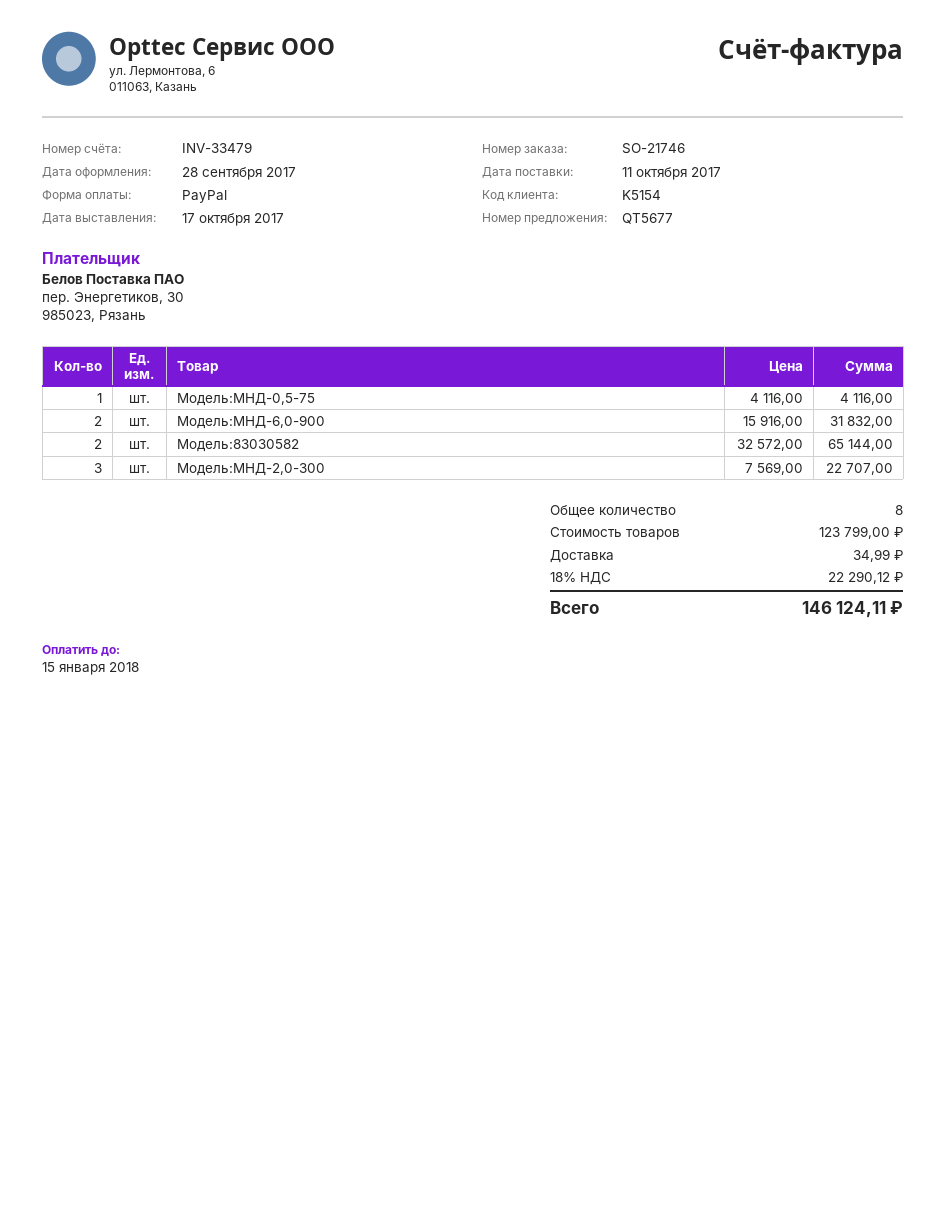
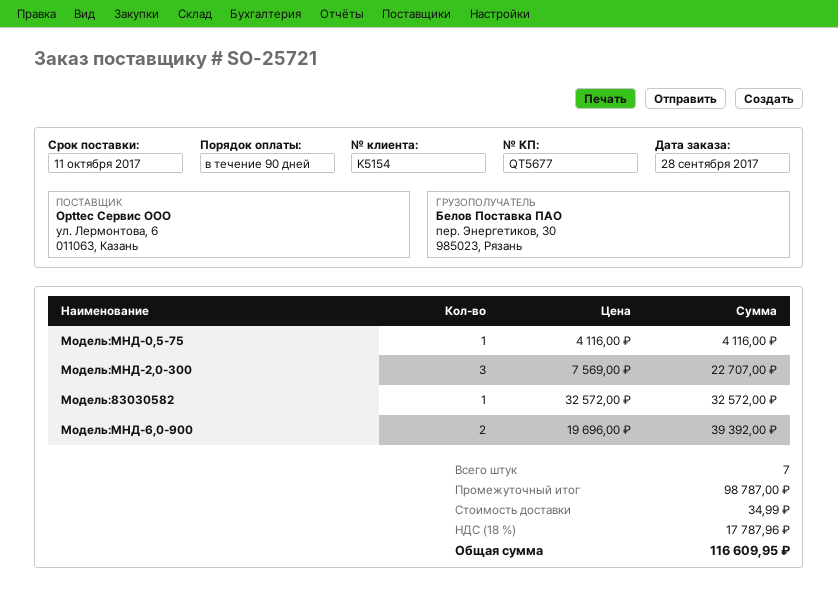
order number: SO-21746 -> SO-25721
Модель:МНД-6,0-900: 2 x 15916.00 = 31832.00 -> 2 x 19696.00 = 39392.00
Модель:83030582: 2 x 32572.00 = 65144.00 -> 1 x 32572.00 = 32572.00
total quantity: 8 -> 7
subtotal: 123799.00 -> 98787.00
tax: 18% = 22290.12 -> 18% = 17787.96
total: 146124.11 -> 116609.95

